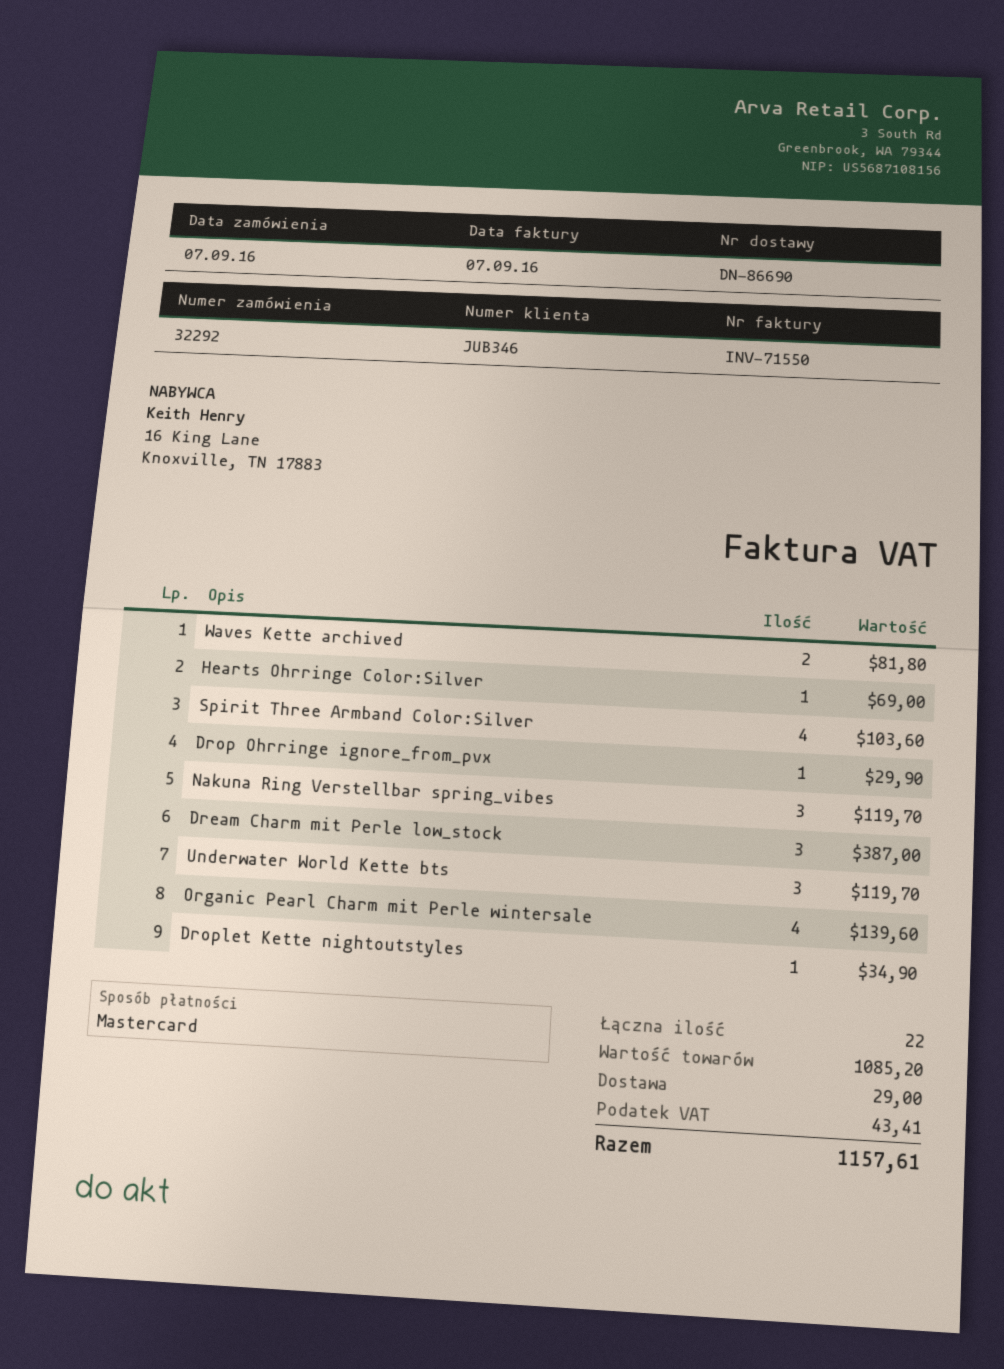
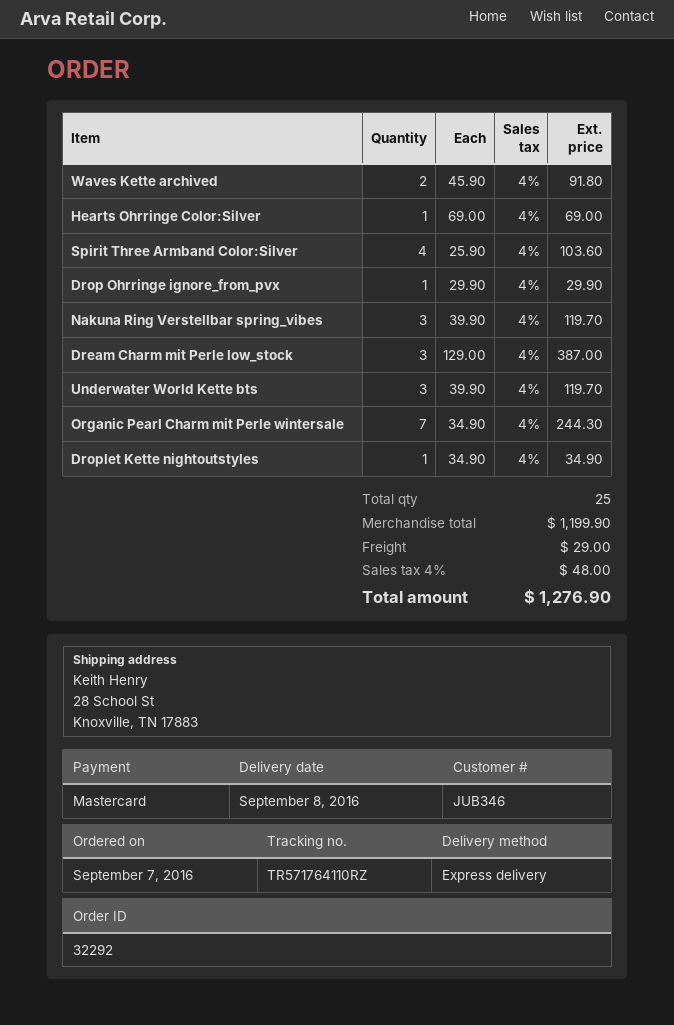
Waves Kette archived: 2 for 81.80 -> 2 for 91.80
Organic Pearl Charm mit Perle wintersale: 4 for 139.60 -> 7 for 244.30
total quantity: 22 -> 25
subtotal: 1085.20 -> 1199.90
tax: 43.41 -> 48.00
total: 1157.61 -> 1276.90

